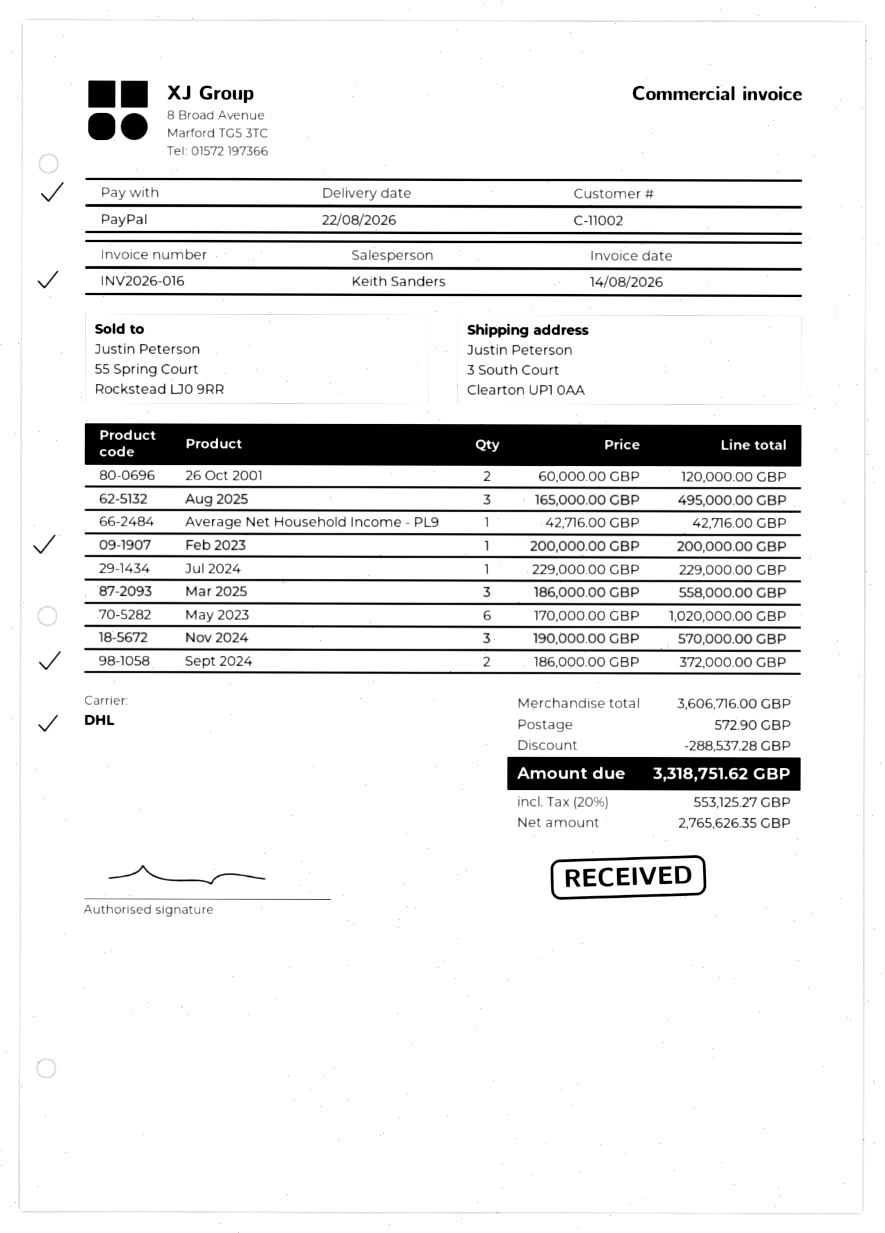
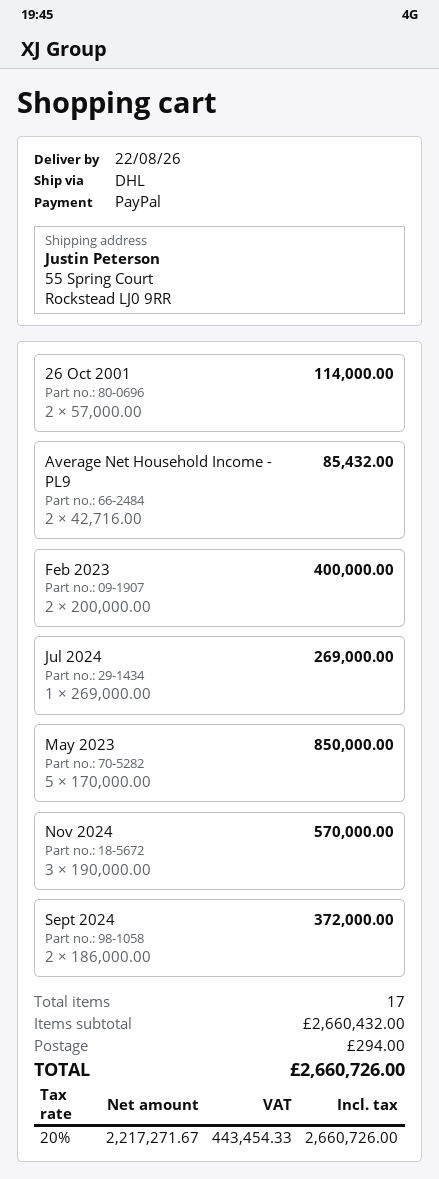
ship to: 3 South Court, Clearton UP1 0AA -> 55 Spring Court, Rockstead LJ0 9RR
26 Oct 2001: 2 x 60000.00 = 120000.00 -> 2 x 57000.00 = 114000.00
Aug 2025: 3 x 165000.00 = 495000.00 -> none
Average Net Household Income - PL9: 1 x 42716.00 = 42716.00 -> 2 x 42716.00 = 85432.00
Feb 2023: 1 x 200000.00 = 200000.00 -> 2 x 200000.00 = 400000.00
Jul 2024: 1 x 229000.00 = 229000.00 -> 1 x 269000.00 = 269000.00
Mar 2025: 3 x 186000.00 = 558000.00 -> none
May 2023: 6 x 170000.00 = 1020000.00 -> 5 x 170000.00 = 850000.00
subtotal: 3606716.00 -> 2660432.00
discount: 288537.28 -> none
shipping: 572.90 -> 294.00
net: 2765626.35 -> 2217271.67
tax: 20% = 553125.27 -> 20% = 443454.33
total: 3318751.62 -> 2660726.00

